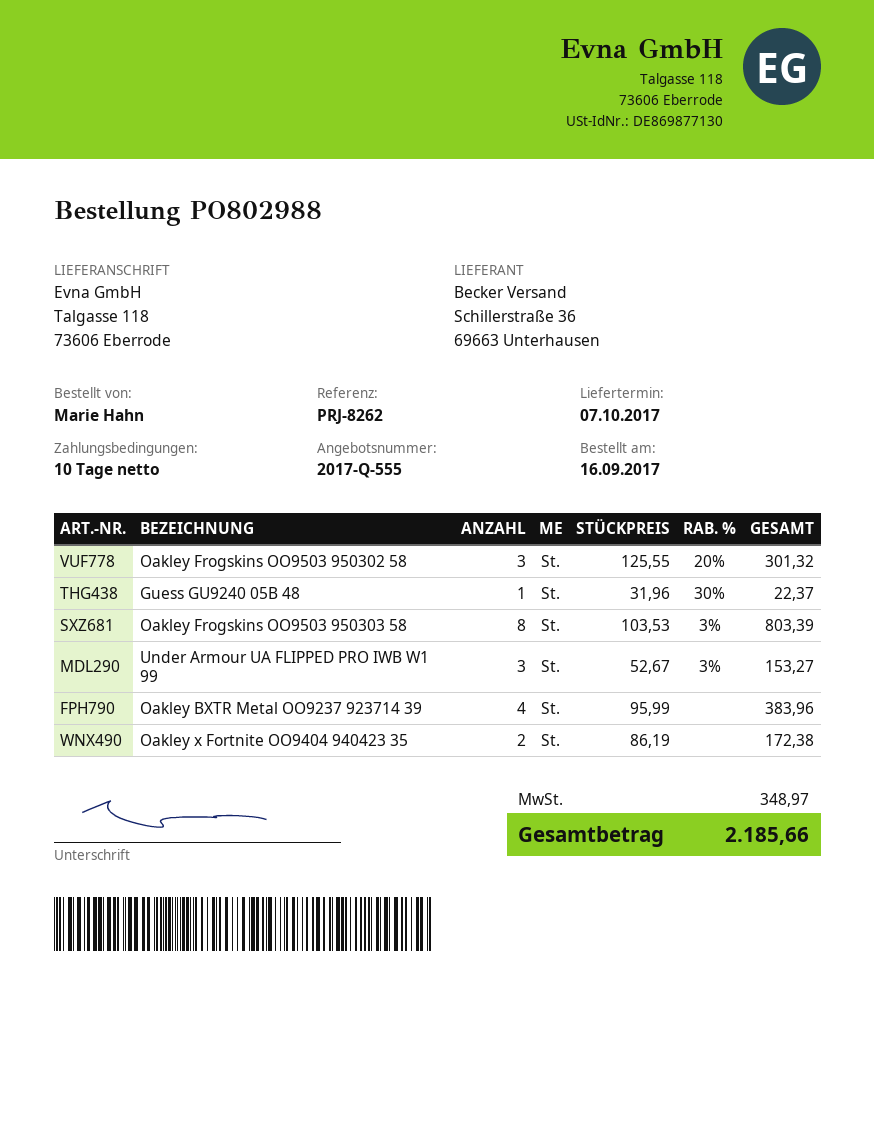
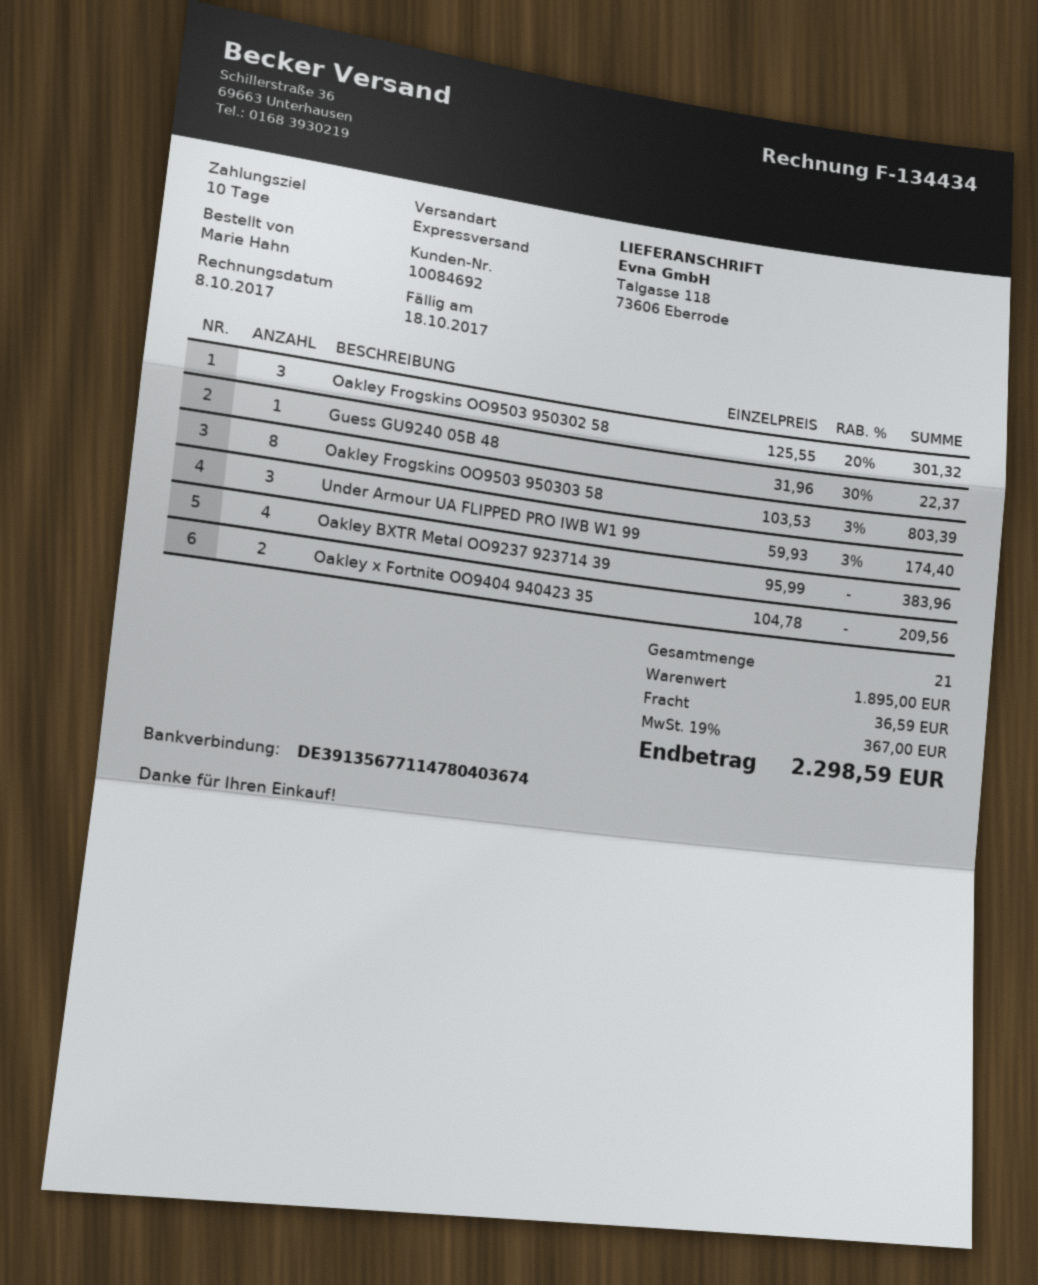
Under Armour UA FLIPPED PRO IWB W1 99: 3 x 52.67 - 3% = 153.27 -> 3 x 59.93 - 3% = 174.40
Oakley x Fortnite OO9404 940423 35: 2 x 86.19 = 172.38 -> 2 x 104.78 = 209.56
shipping: none -> 36.59
tax: 348.97 -> 367.00
total: 2185.66 -> 2298.59

